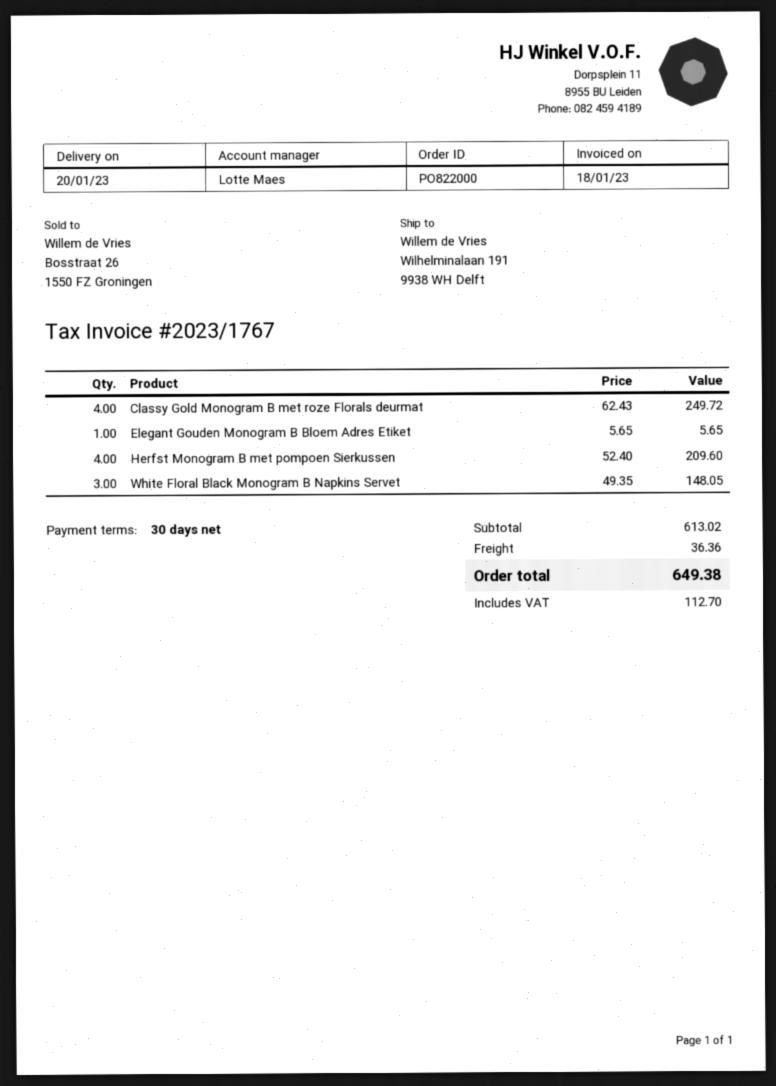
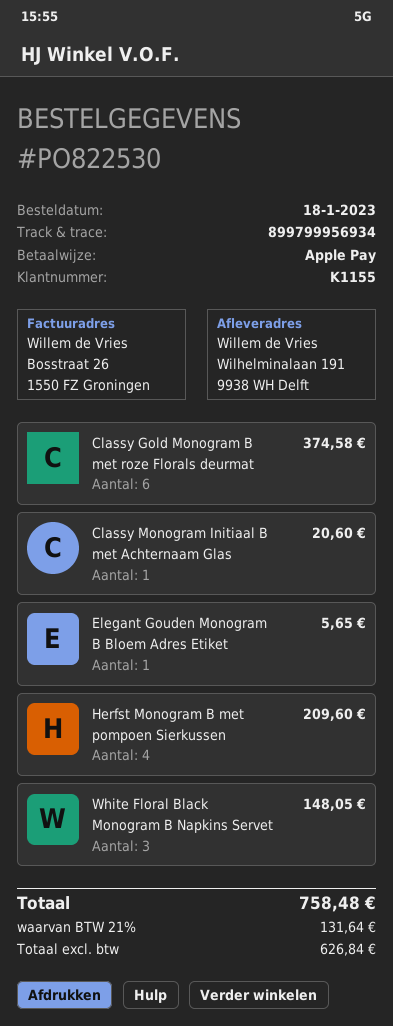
order number: PO822000 -> PO822530
Classy Gold Monogram B met roze Florals deurmat: 4 for 249.72 -> 6 for 374.58
Classy Monogram Initiaal B met Achternaam Glas: none -> 1 for 20.60
shipping: 36.36 -> none
tax: 112.70 -> 131.64
total: 649.38 -> 758.48

